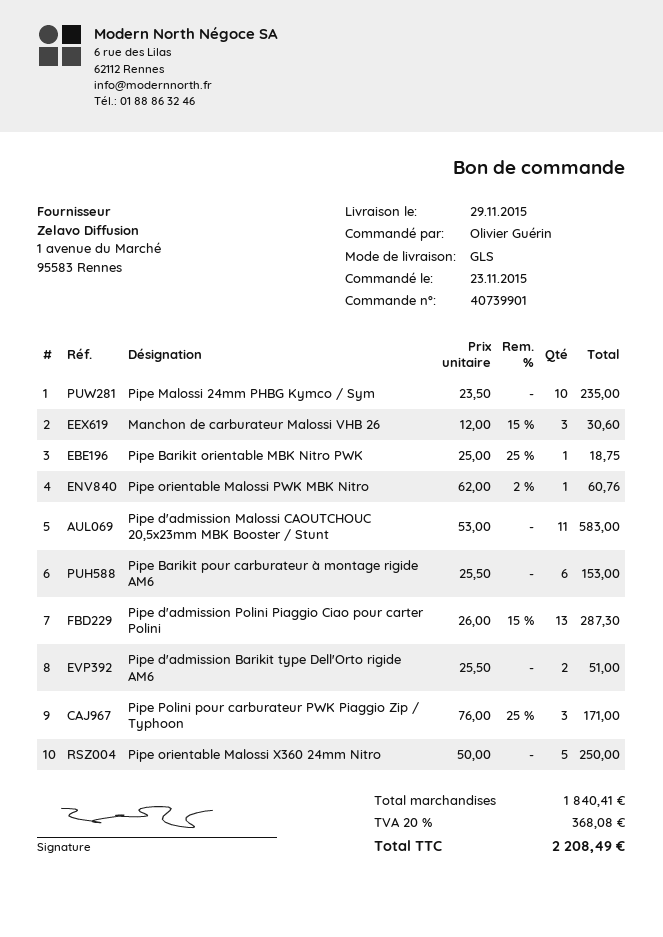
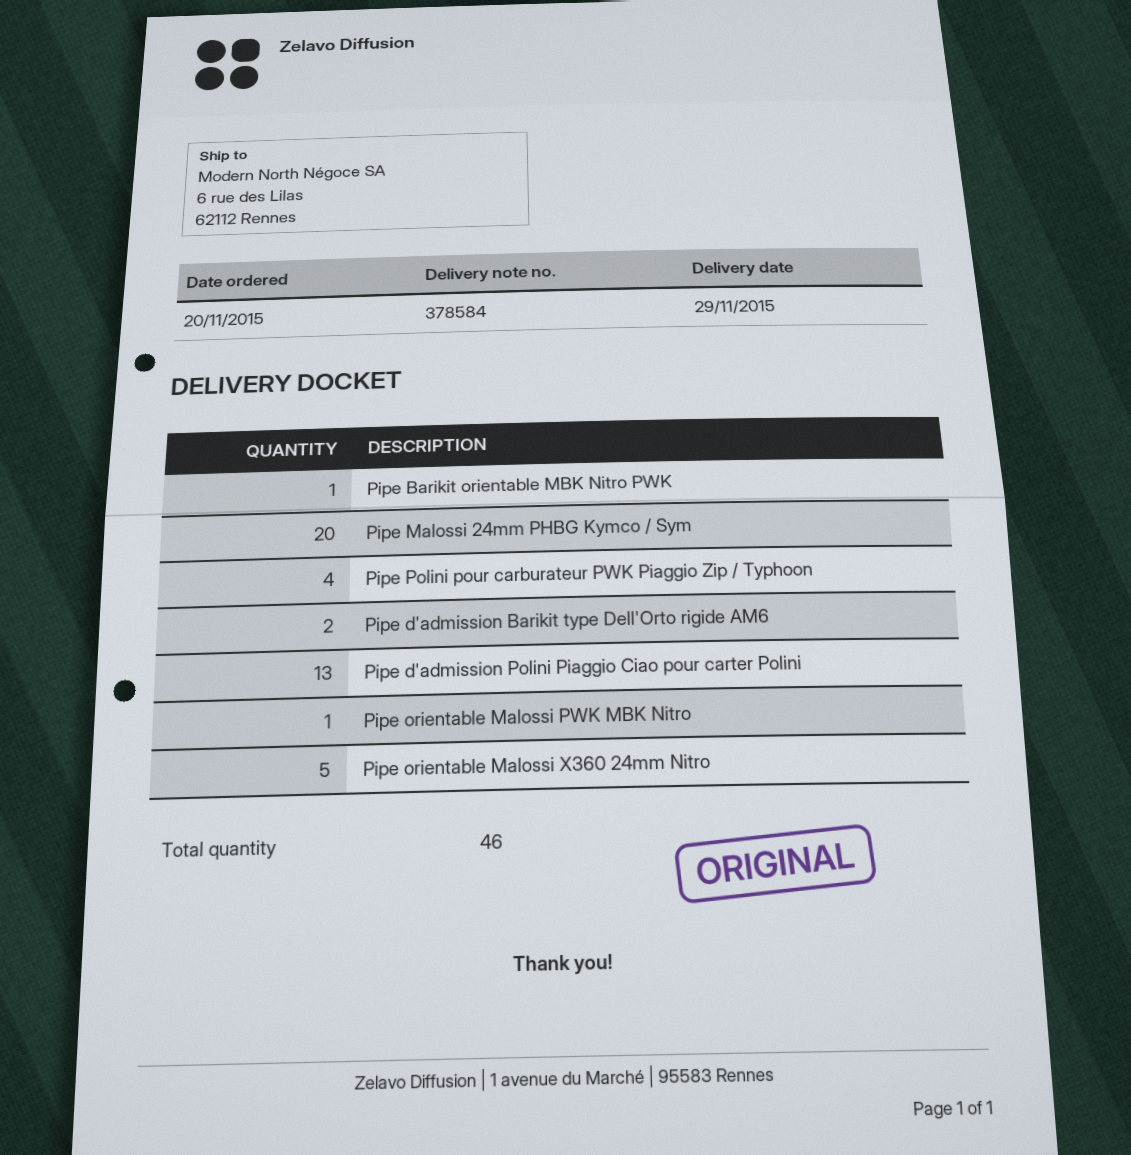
order date: 2015-11-23 -> 2015-11-20
Pipe Malossi 24mm PHBG Kymco / Sym: 10 -> 20
Manchon de carburateur Malossi VHB 26: 3 -> none
Pipe d'admission Malossi CAOUTCHOUC 20,5x23mm MBK Booster / Stunt: 11 -> none
Pipe Barikit pour carburateur à montage rigide AM6: 6 -> none
Pipe Polini pour carburateur PWK Piaggio Zip / Typhoon: 3 -> 4

